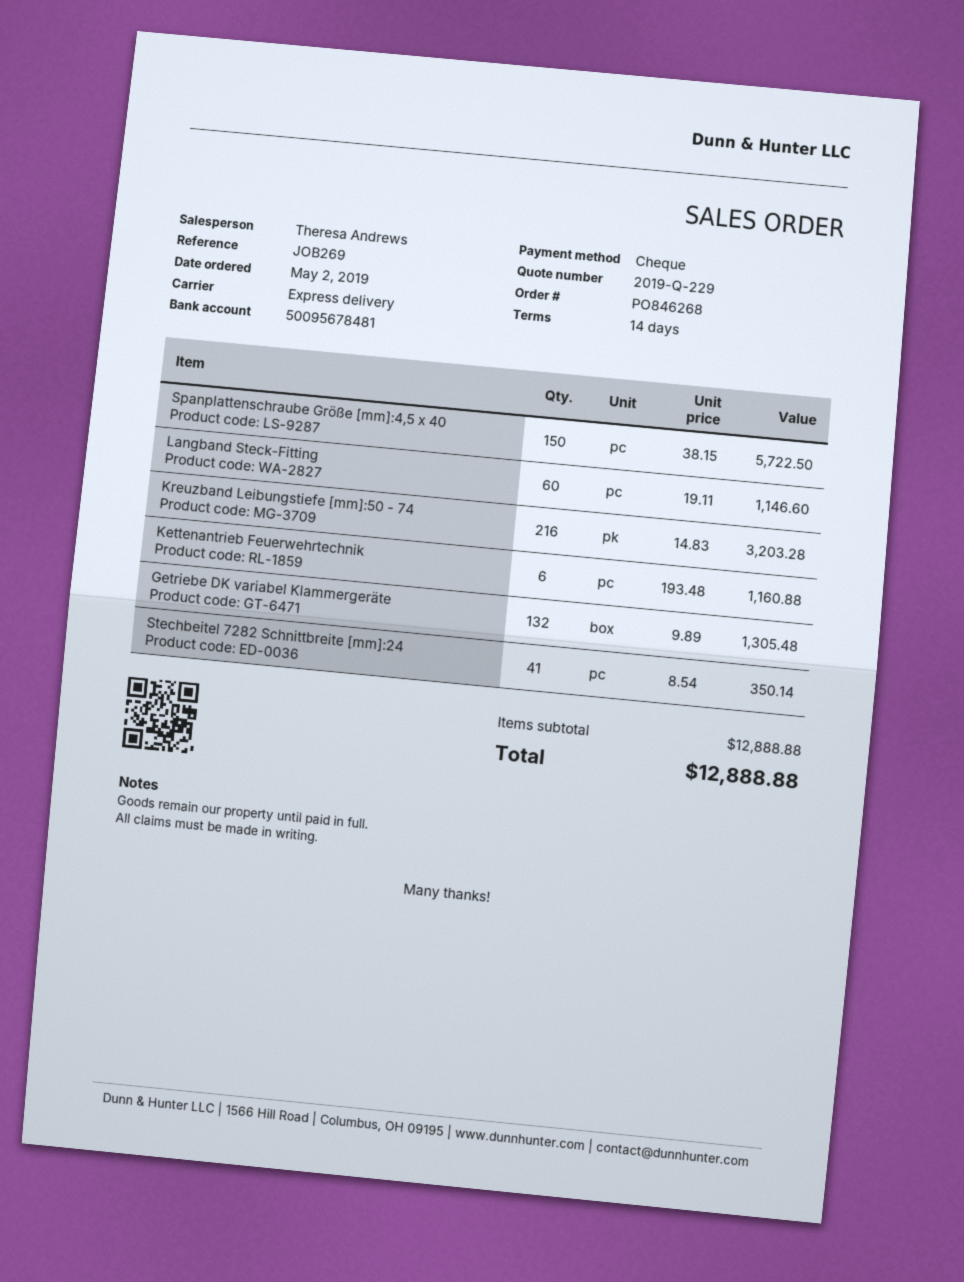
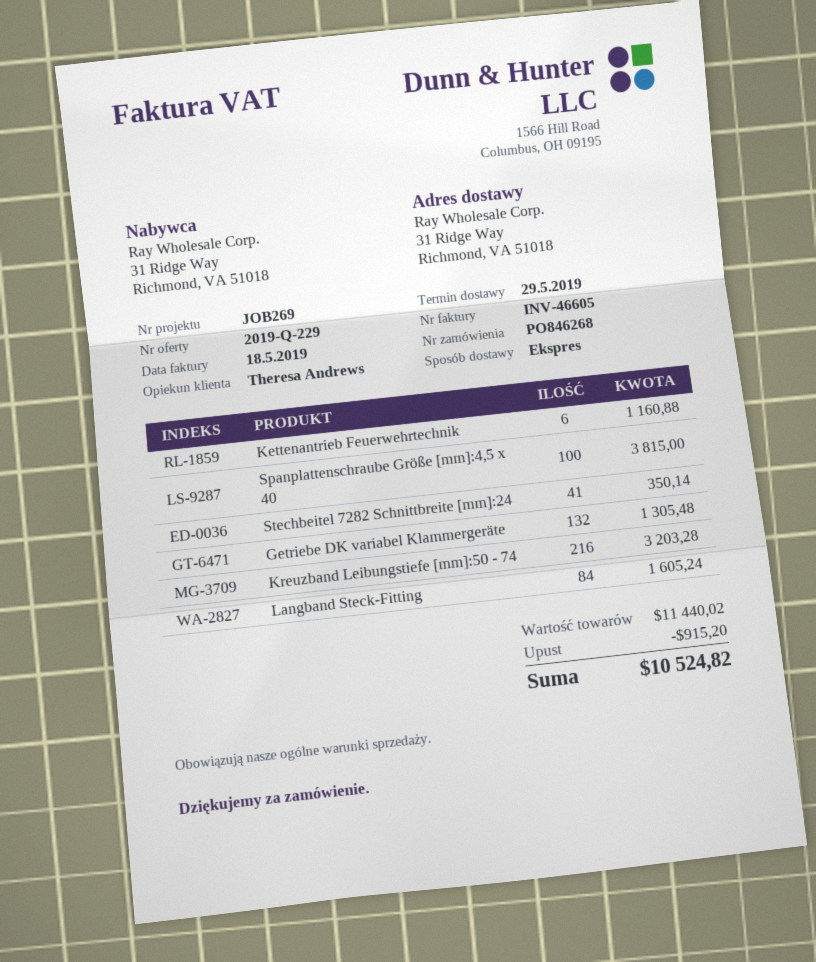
Spanplattenschraube Größe [mm]:4,5 x 40: 150 for 5722.50 -> 100 for 3815.00
Langband Steck-Fitting: 60 for 1146.60 -> 84 for 1605.24
subtotal: 12888.88 -> 11440.02
discount: none -> 915.20
total: 12888.88 -> 10524.82

